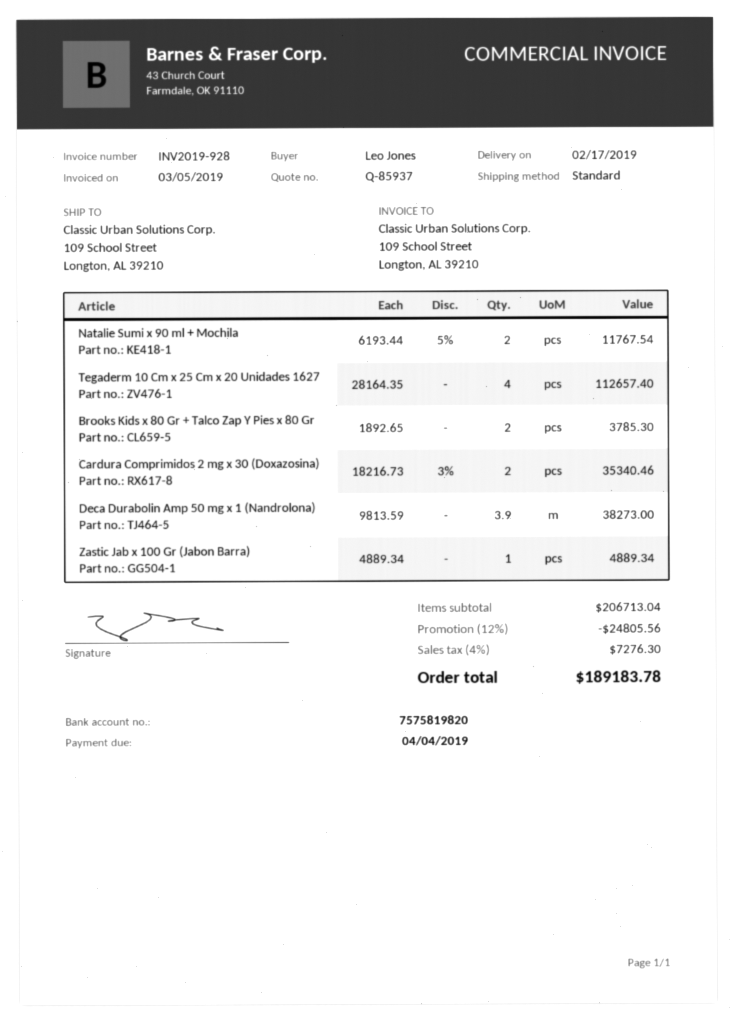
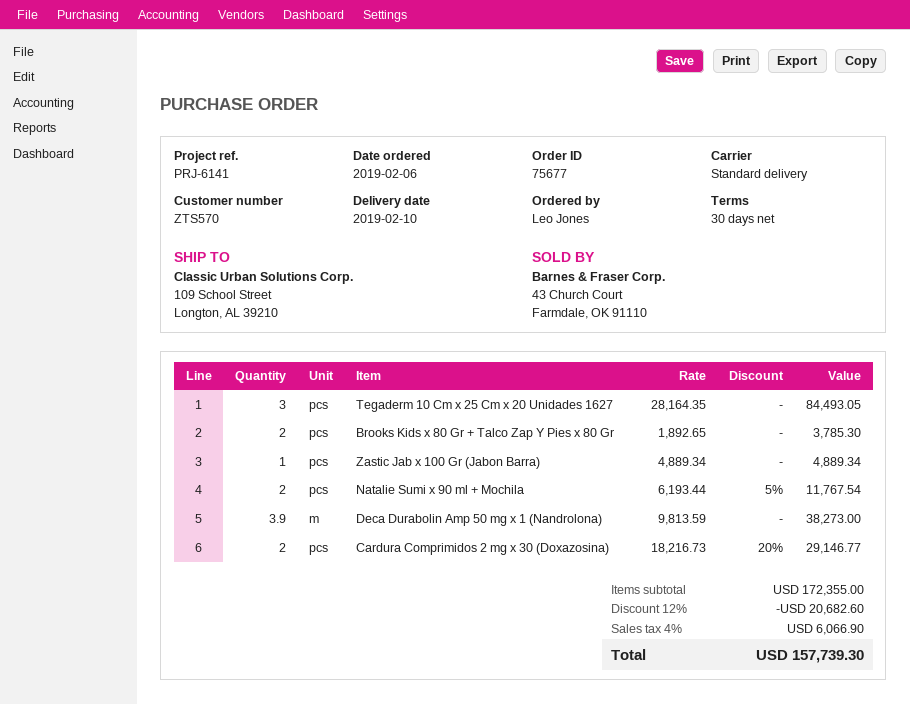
delivery date: 2019-02-17 -> 2019-02-10
Tegaderm 10 Cm x 25 Cm x 20 Unidades 1627: 4 x 28164.35 = 112657.40 -> 3 x 28164.35 = 84493.05
Cardura Comprimidos 2 mg x 30 (Doxazosina): 2 x 18216.73 - 3% = 35340.46 -> 2 x 18216.73 - 20% = 29146.77
subtotal: 206713.04 -> 172355.00
discount: 12% = 24805.56 -> 12% = 20682.60
tax: 4% = 7276.30 -> 4% = 6066.90
total: 189183.78 -> 157739.30

